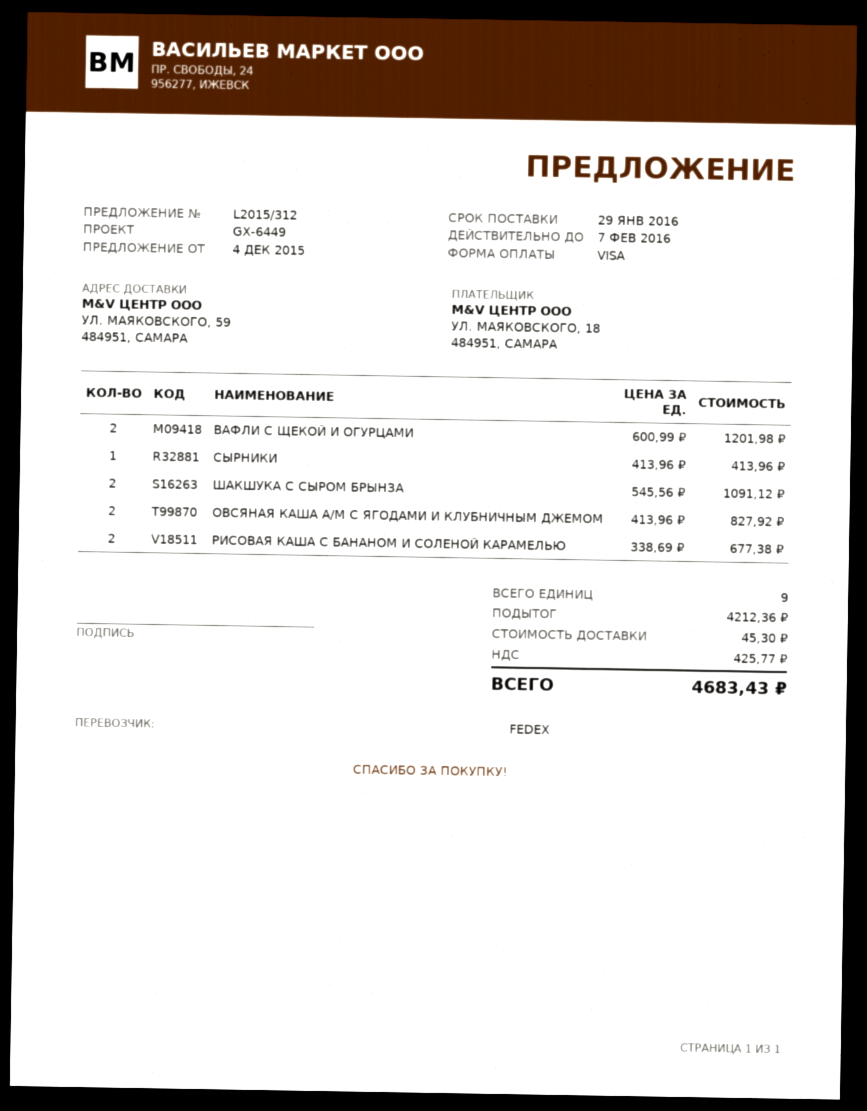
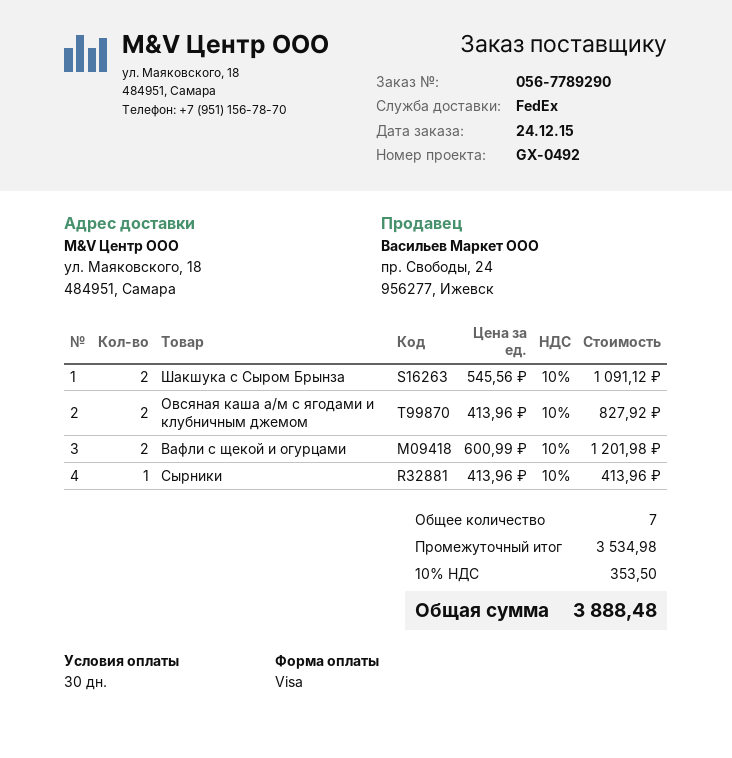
reference: GX-6449 -> GX-0492
ship to: УЛ. МАЯКОВСКОГО, 59, 484951, САМАРА -> ул. Маяковского, 18, 484951, Самара
РИСОВАЯ КАША С БАНАНОМ И СОЛЕНОЙ КАРАМЕЛЬЮ: 2 x 338.69 = 677.38 -> none
total quantity: 9 -> 7
subtotal: 4212.36 -> 3534.98
shipping: 45.30 -> none
tax: 425.77 -> 353.50
total: 4683.43 -> 3888.48

